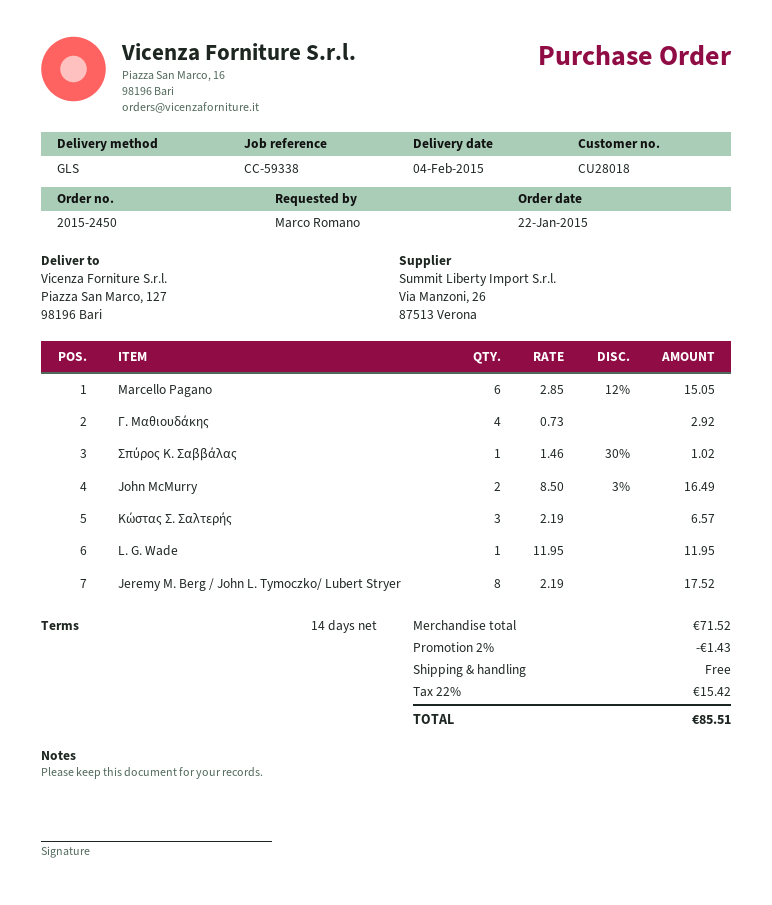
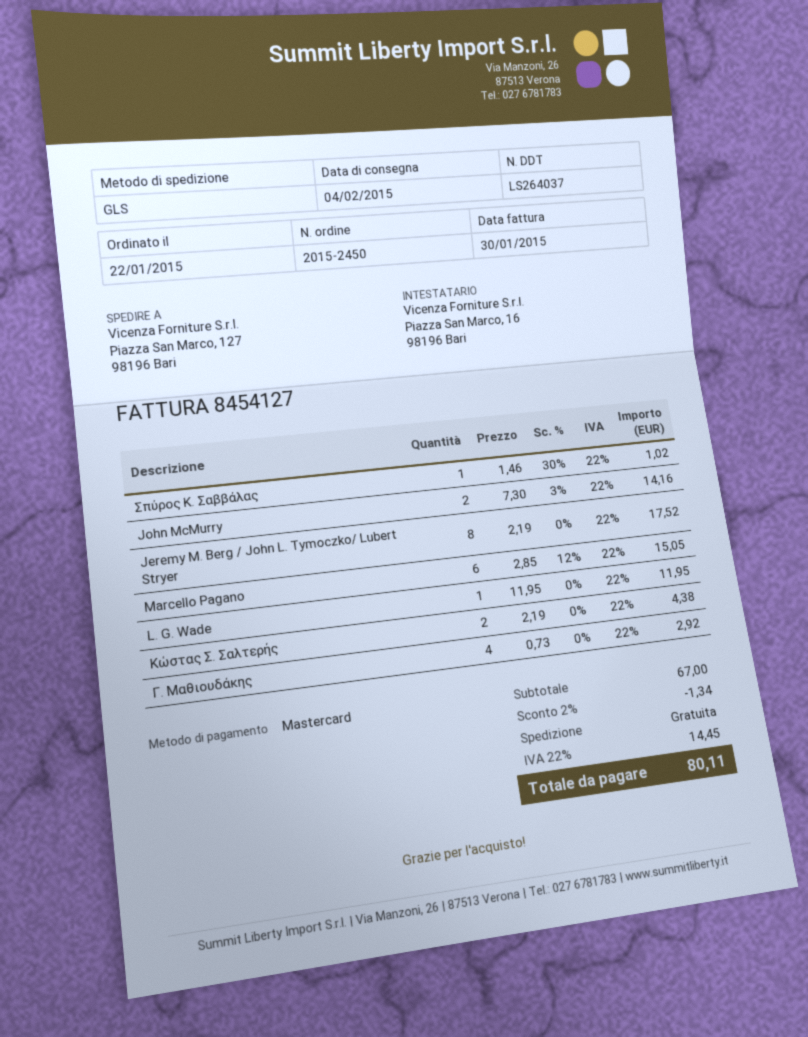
John McMurry: 2 x 8.50 - 3% = 16.49 -> 2 x 7.30 - 3% = 14.16
Κώστας Σ. Σαλτερής: 3 x 2.19 = 6.57 -> 2 x 2.19 = 4.38
subtotal: 71.52 -> 67.00
discount: 2% = 1.43 -> 2% = 1.34
tax: 22% = 15.42 -> 22% = 14.45
total: 85.51 -> 80.11

